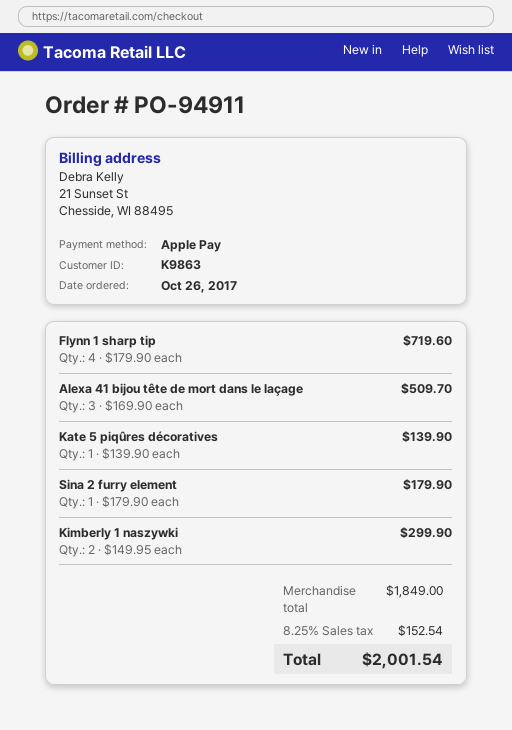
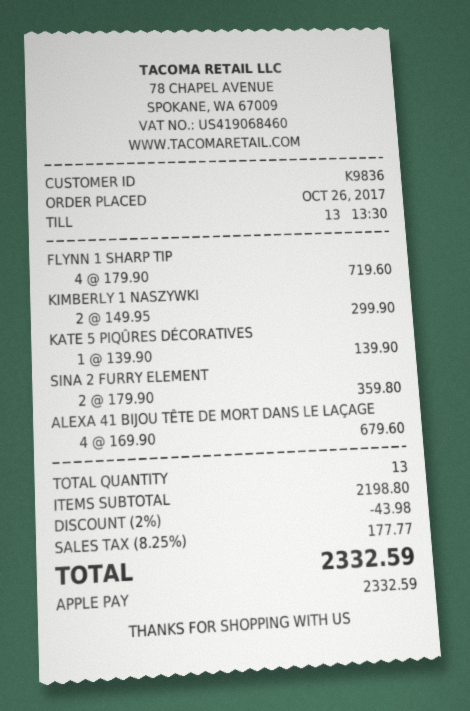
customer number: K9863 -> K9836
Alexa 41 bijou tête de mort dans le laçage: 3 x 169.90 = 509.70 -> 4 x 169.90 = 679.60
Sina 2 furry element: 1 x 179.90 = 179.90 -> 2 x 179.90 = 359.80
subtotal: 1849.00 -> 2198.80
discount: none -> 2% = 43.98
tax: 8.25% = 152.54 -> 8.25% = 177.77
total: 2001.54 -> 2332.59

